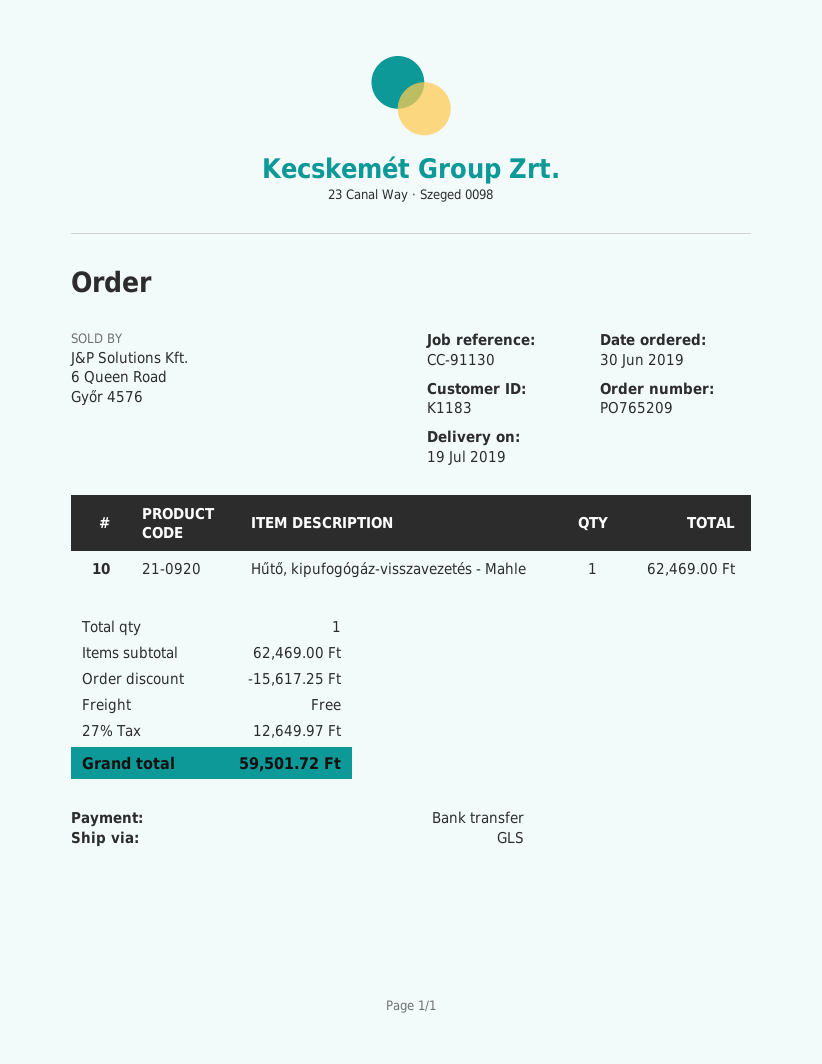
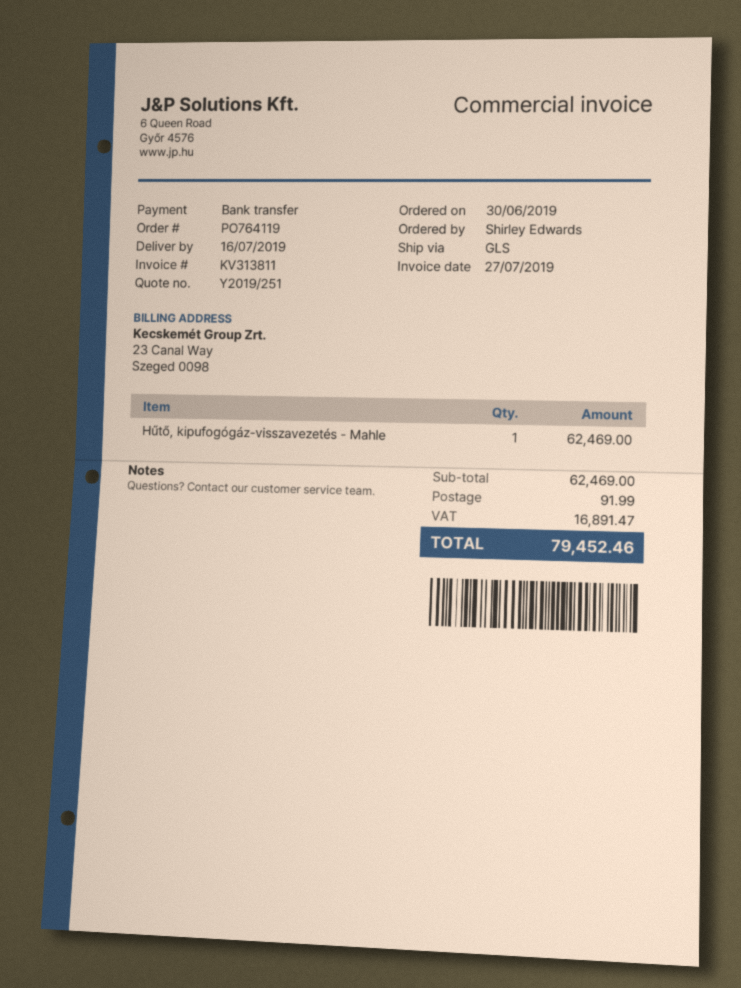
order number: PO765209 -> PO764119
delivery date: 2019-07-19 -> 2019-07-16
discount: 15617.25 -> none
shipping: 0.00 -> 91.99
tax: 12649.97 -> 16891.47
total: 59501.72 -> 79452.46

